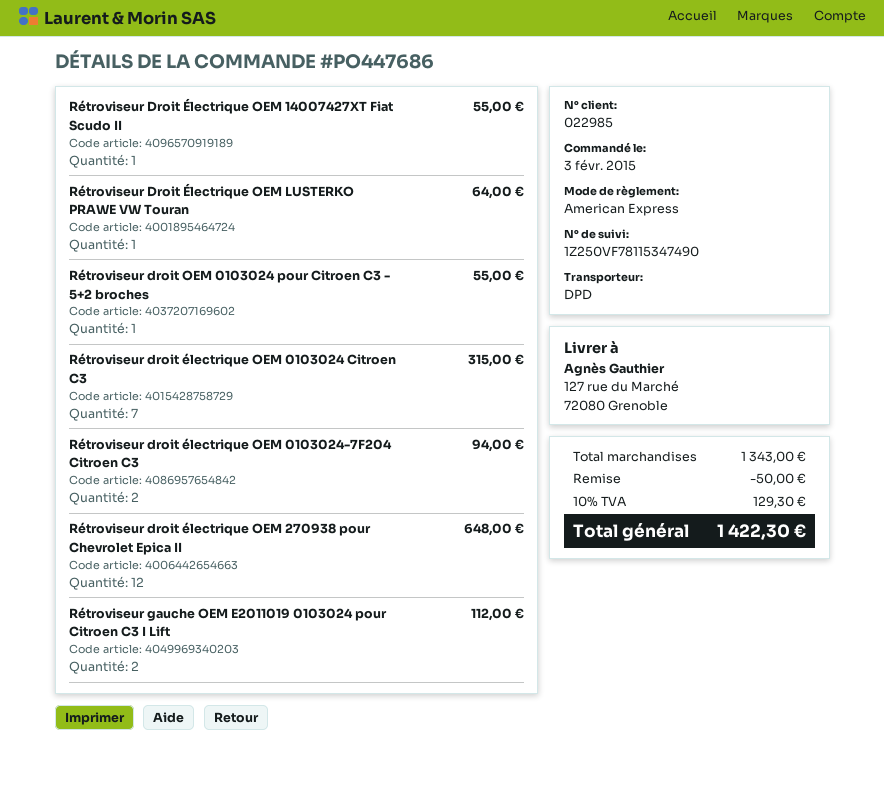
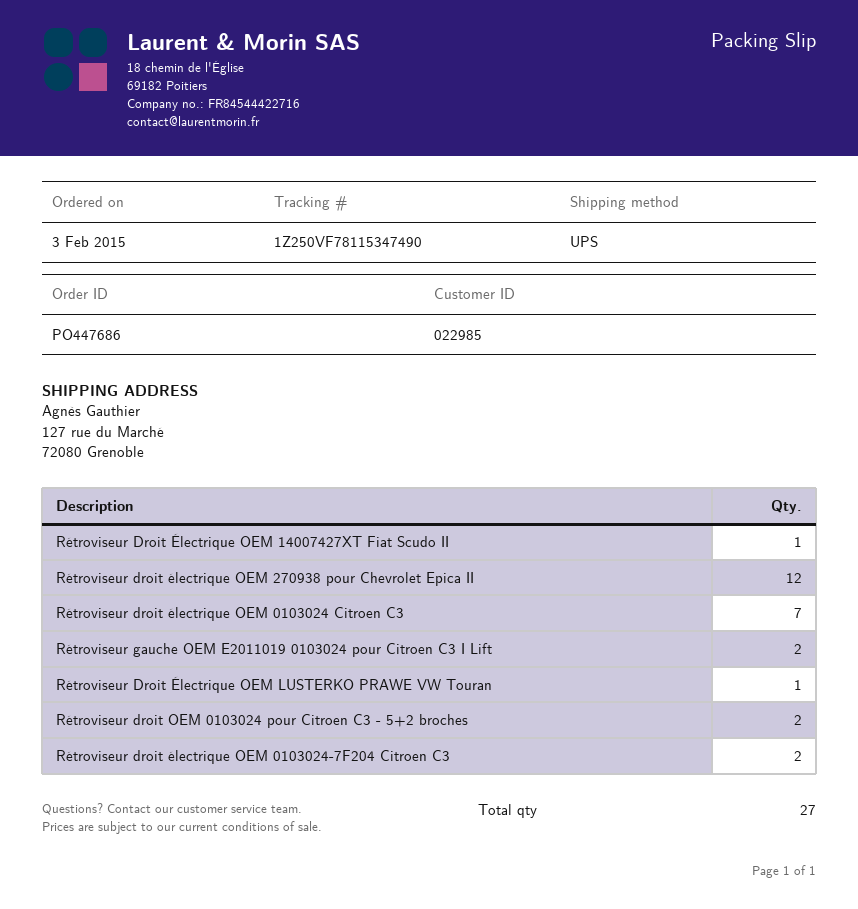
shipping method: DPD -> UPS
Rétroviseur droit OEM 0103024 pour Citroen C3 - 5+2 broches: 1 -> 2

